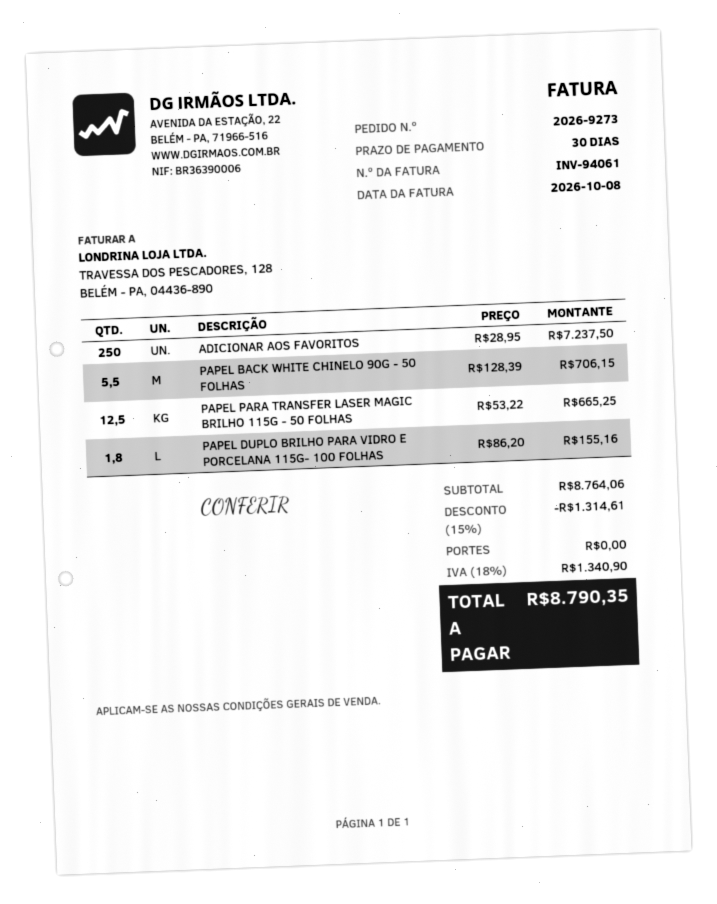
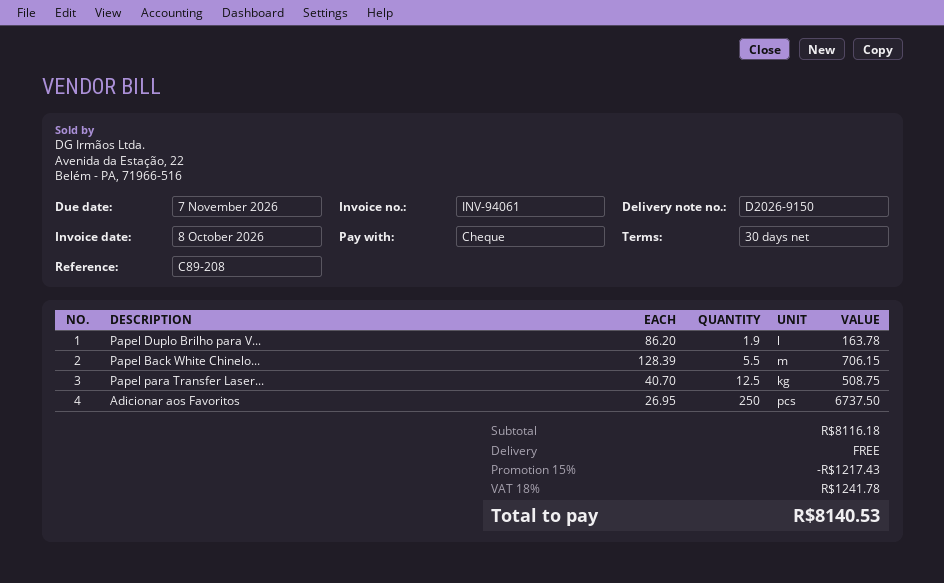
ADICIONAR AOS FAVORITOS: 250 x 28.95 = 7237.50 -> 250 x 26.95 = 6737.50
PAPEL PARA TRANSFER LASER MAGIC BRILHO 115G - 50 FOLHAS: 12.5 x 53.22 = 665.25 -> 12.5 x 40.70 = 508.75
PAPEL DUPLO BRILHO PARA VIDRO E PORCELANA 115G- 100 FOLHAS: 1.8 x 86.20 = 155.16 -> 1.9 x 86.20 = 163.78
subtotal: 8764.06 -> 8116.18
discount: 15% = 1314.61 -> 15% = 1217.43
tax: 18% = 1340.90 -> 18% = 1241.78
total: 8790.35 -> 8140.53

